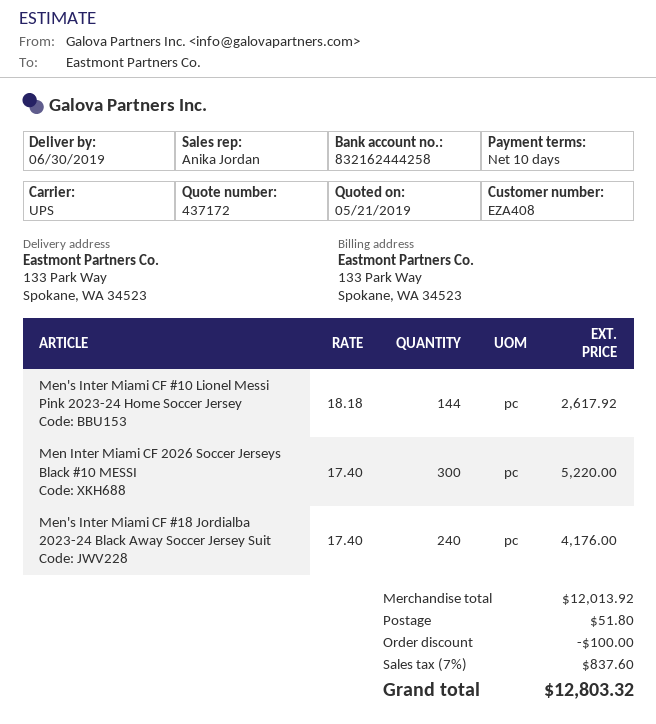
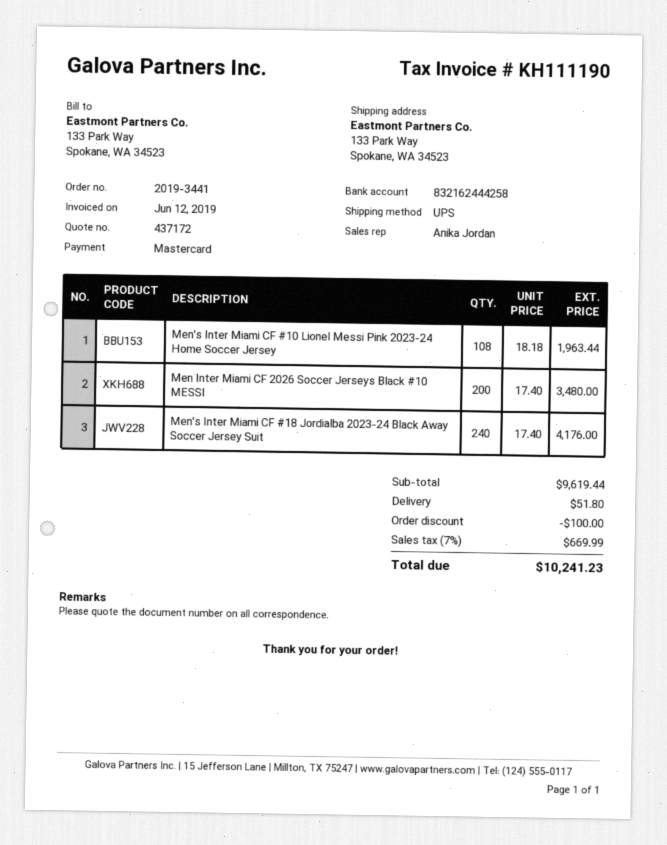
Men's Inter Miami CF #10 Lionel Messi Pink 2023-24 Home Soccer Jersey: 144 x 18.18 = 2617.92 -> 108 x 18.18 = 1963.44
Men Inter Miami CF 2026 Soccer Jerseys Black #10 MESSI: 300 x 17.40 = 5220.00 -> 200 x 17.40 = 3480.00
subtotal: 12013.92 -> 9619.44
tax: 7% = 837.60 -> 7% = 669.99
total: 12803.32 -> 10241.23

